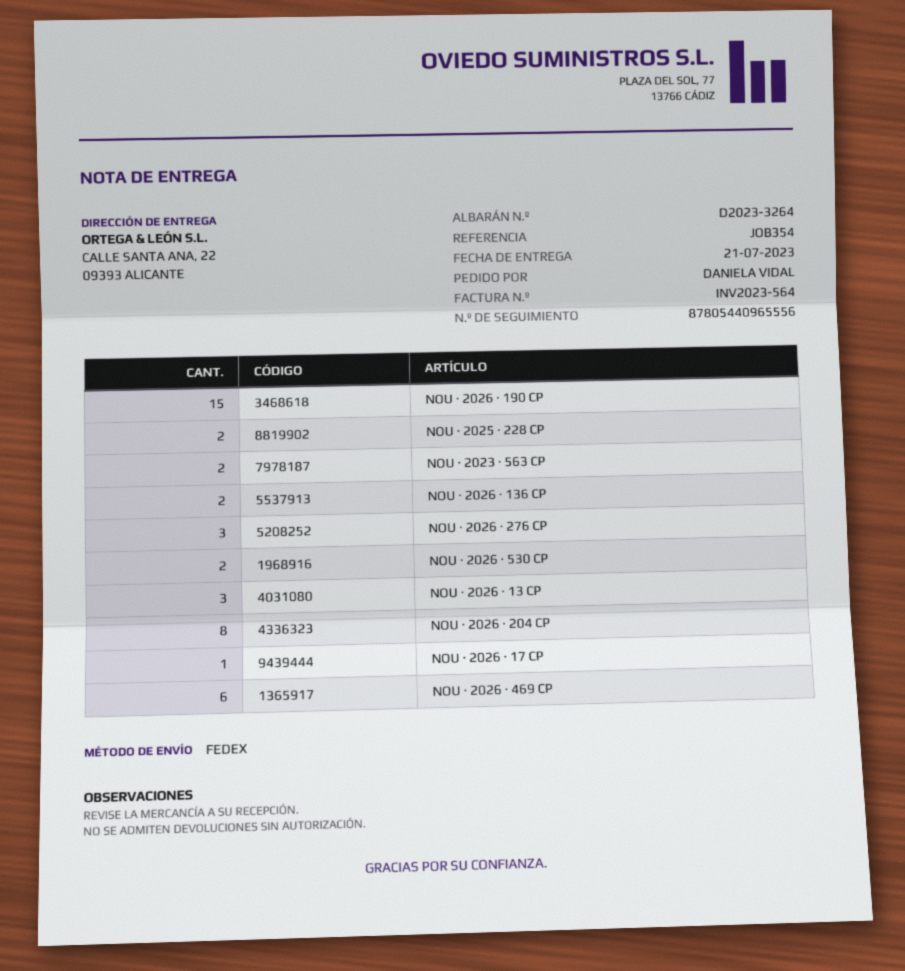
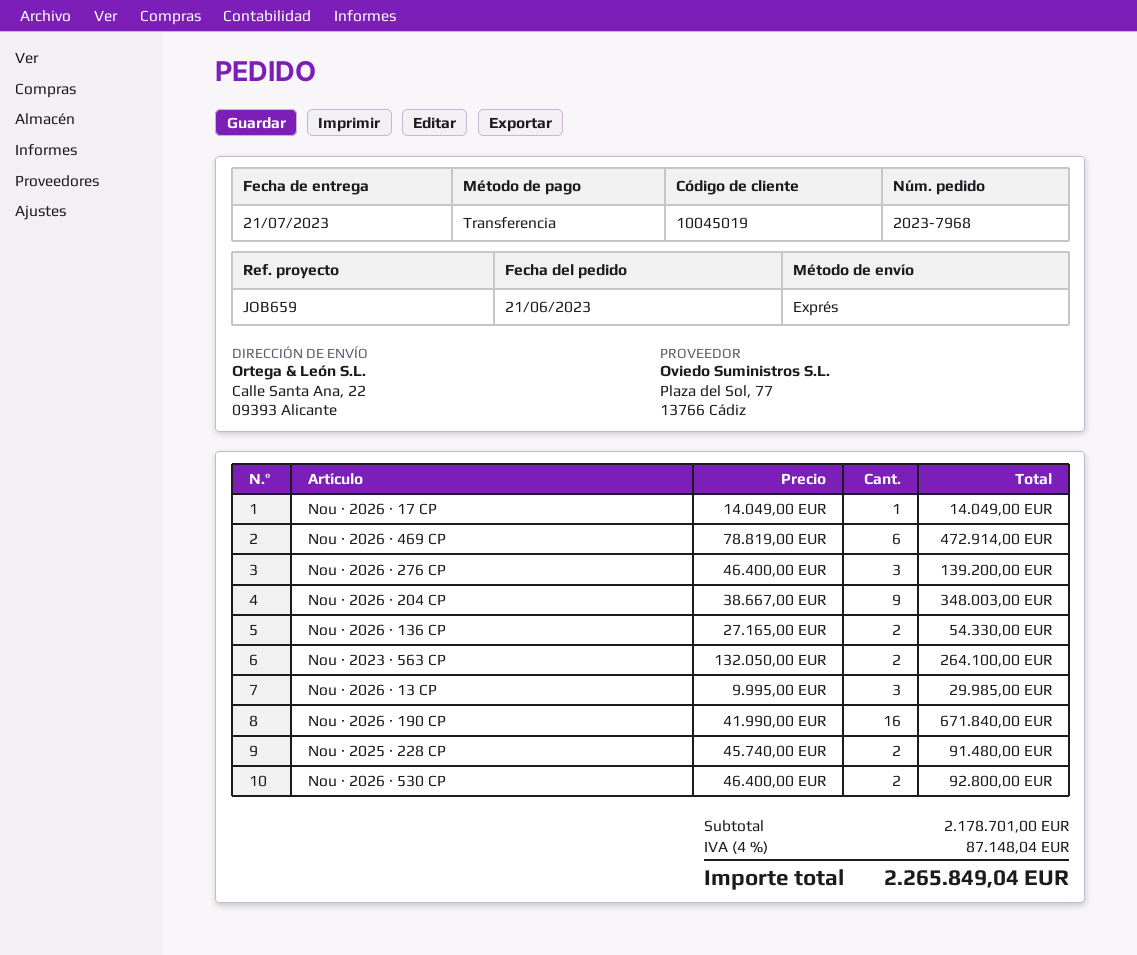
reference: JOB354 -> JOB659
shipping method: FedEx -> express
NOU · 2026 · 190 CP: 15 -> 16
NOU · 2026 · 204 CP: 8 -> 9

